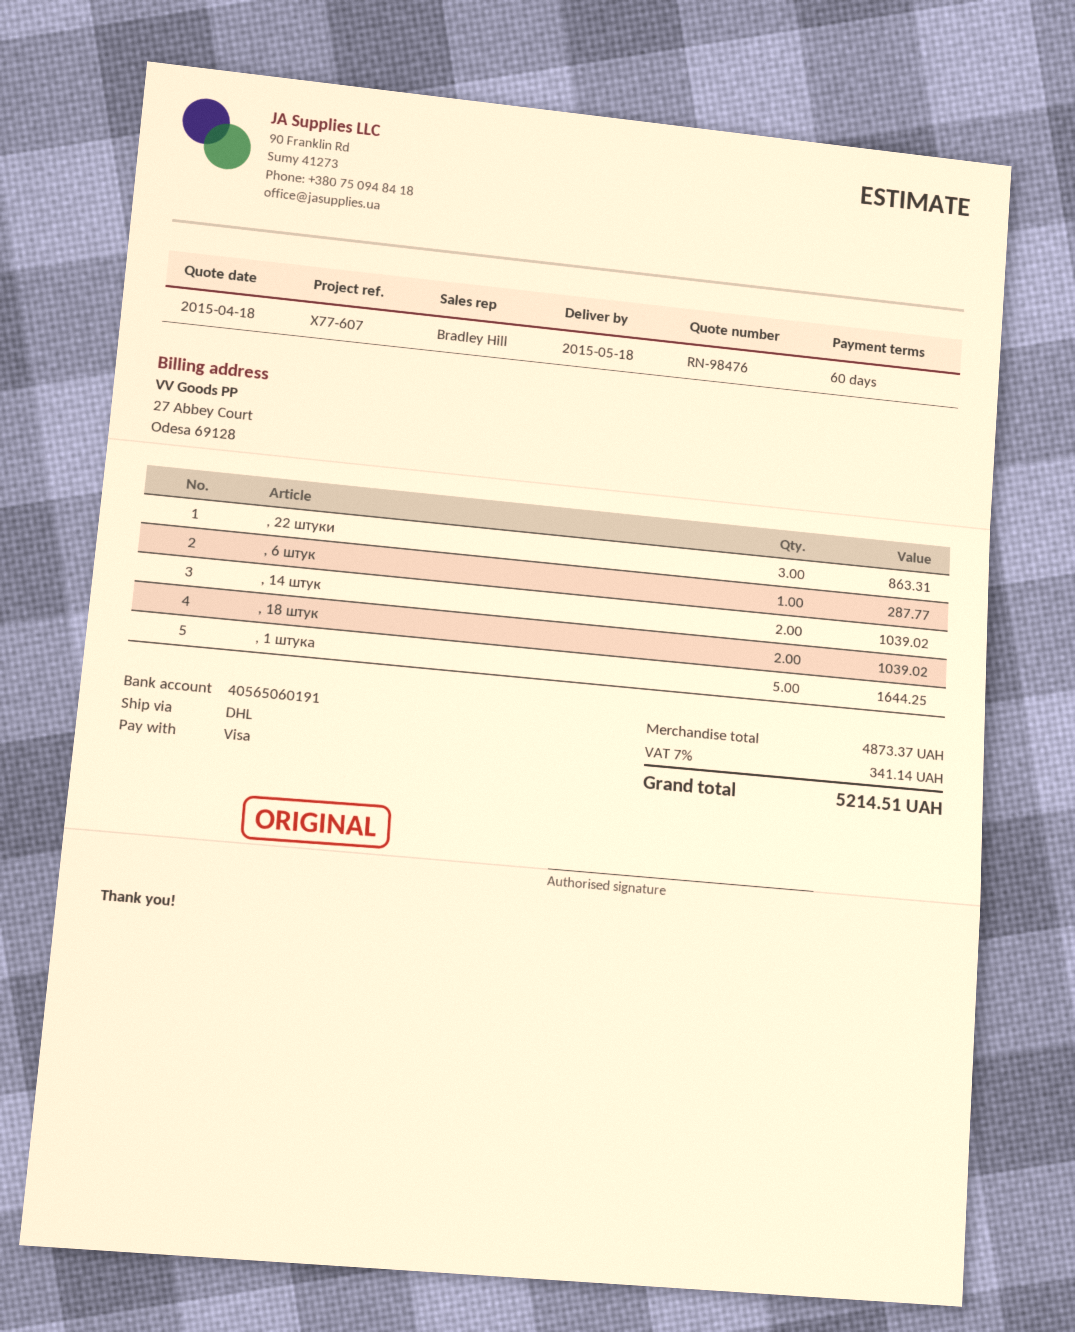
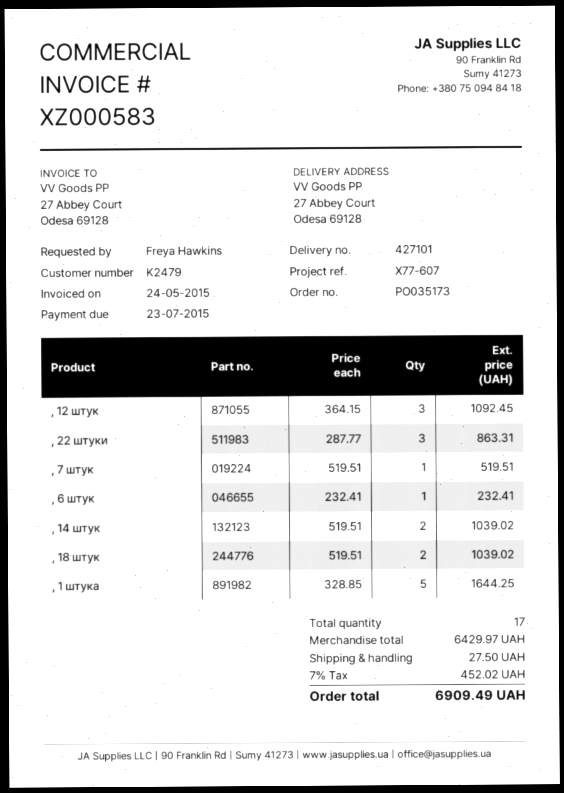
, 6 штук: 1 for 287.77 -> 1 for 232.41
, 12 штук: none -> 3 for 1092.45
, 7 штук: none -> 1 for 519.51
subtotal: 4873.37 -> 6429.97
shipping: none -> 27.50
tax: 7% = 341.14 -> 7% = 452.02
total: 5214.51 -> 6909.49

